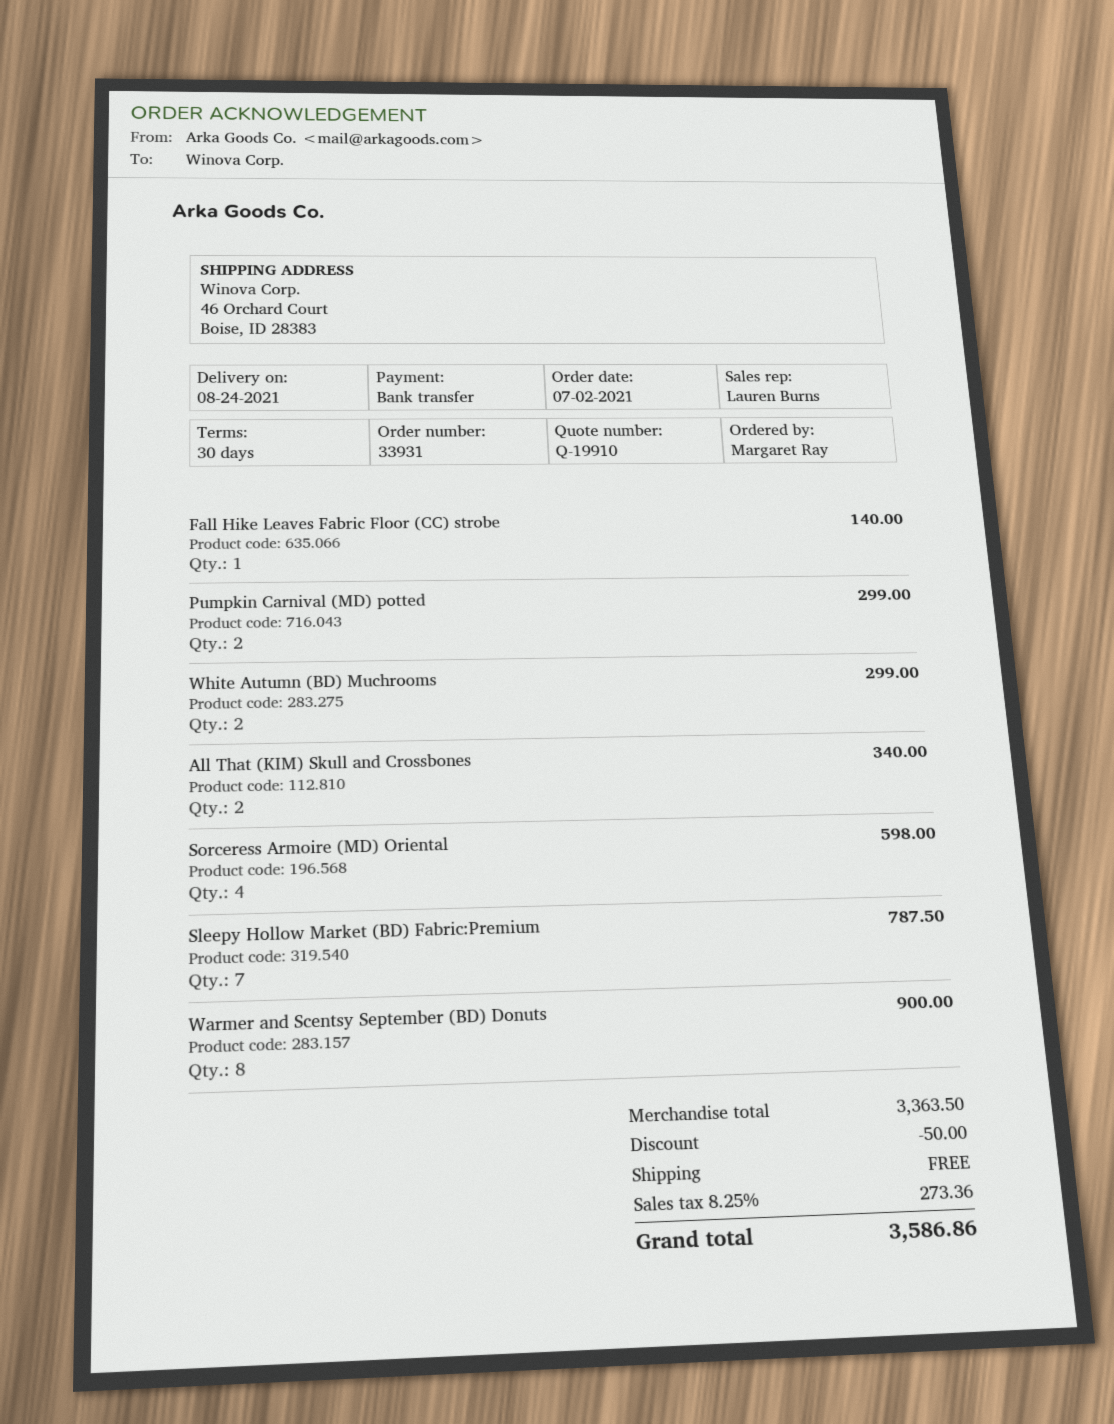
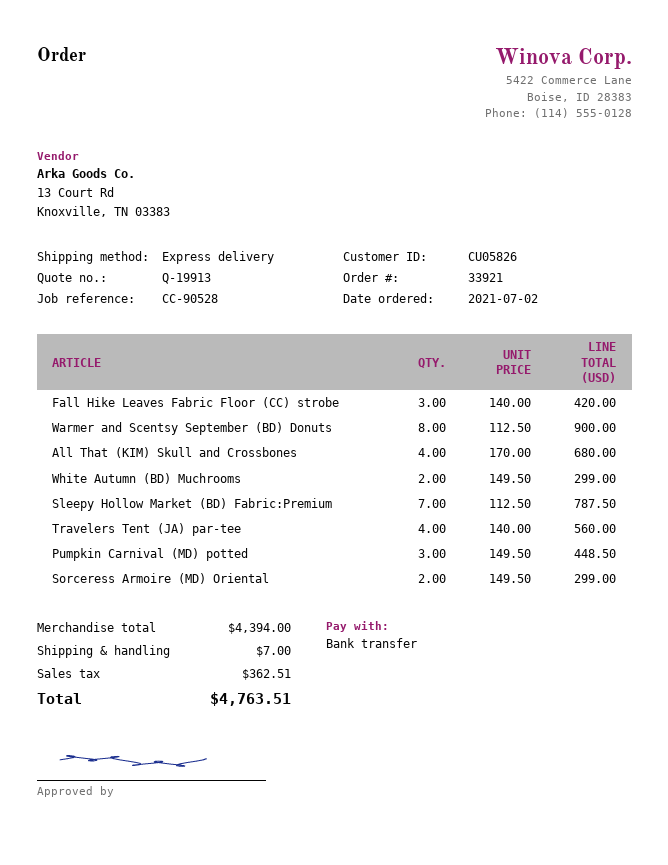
quote number: Q-19910 -> Q-19913
order number: 33931 -> 33921
Fall Hike Leaves Fabric Floor (CC) strobe: 1 for 140.00 -> 3 for 420.00
Pumpkin Carnival (MD) potted: 2 for 299.00 -> 3 for 448.50
All That (KIM) Skull and Crossbones: 2 for 340.00 -> 4 for 680.00
Sorceress Armoire (MD) Oriental: 4 for 598.00 -> 2 for 299.00
Travelers Tent (JA) par-tee: none -> 4 for 560.00
subtotal: 3363.50 -> 4394.00
discount: 50.00 -> none
shipping: 0.00 -> 7.00
tax: 273.36 -> 362.51
total: 3586.86 -> 4763.51

